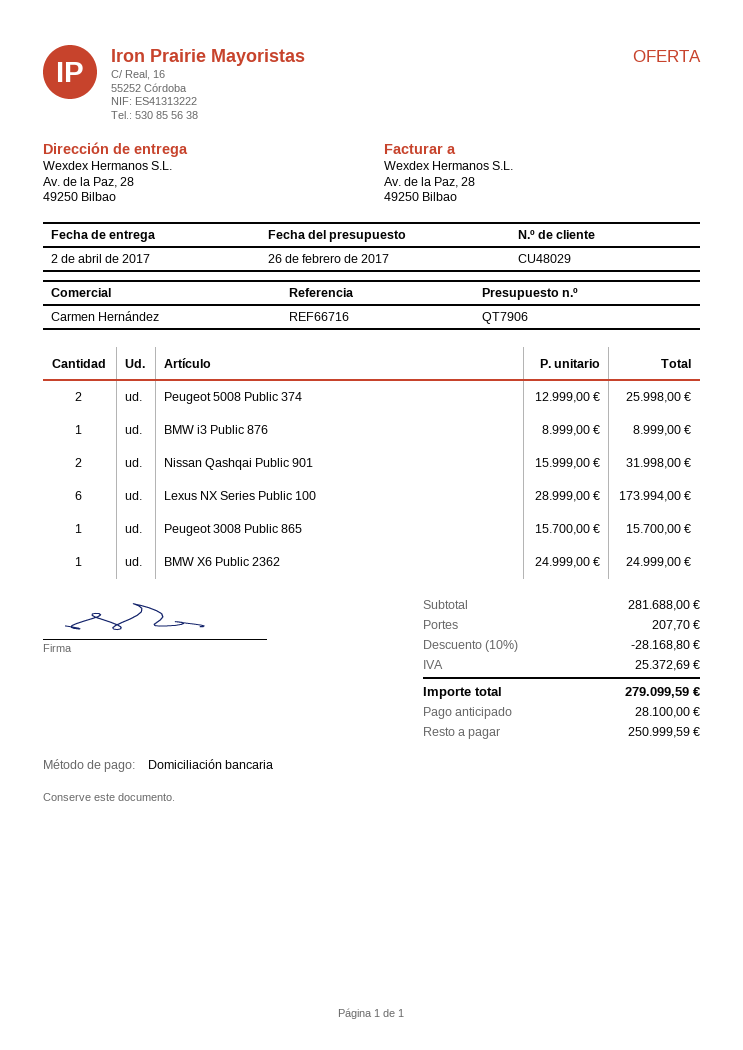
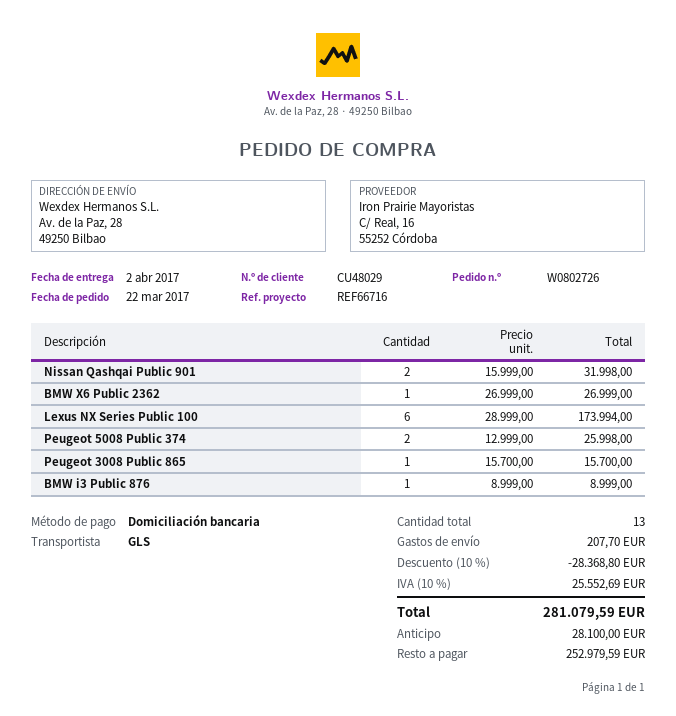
BMW X6 Public 2362: 1 x 24999.00 = 24999.00 -> 1 x 26999.00 = 26999.00
discount: 10% = 28168.80 -> 10% = 28368.80
tax: 25372.69 -> 25552.69
total: 279099.59 -> 281079.59
balance: 250999.59 -> 252979.59

